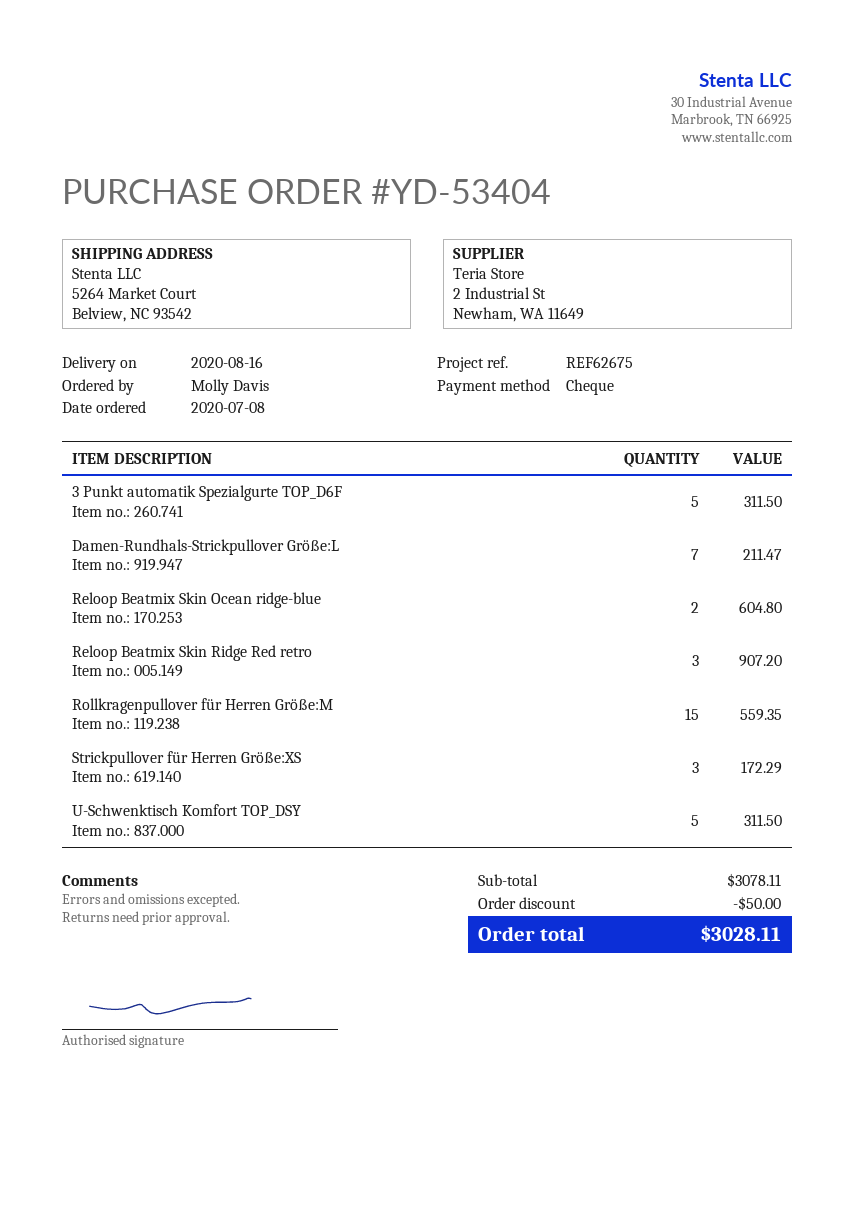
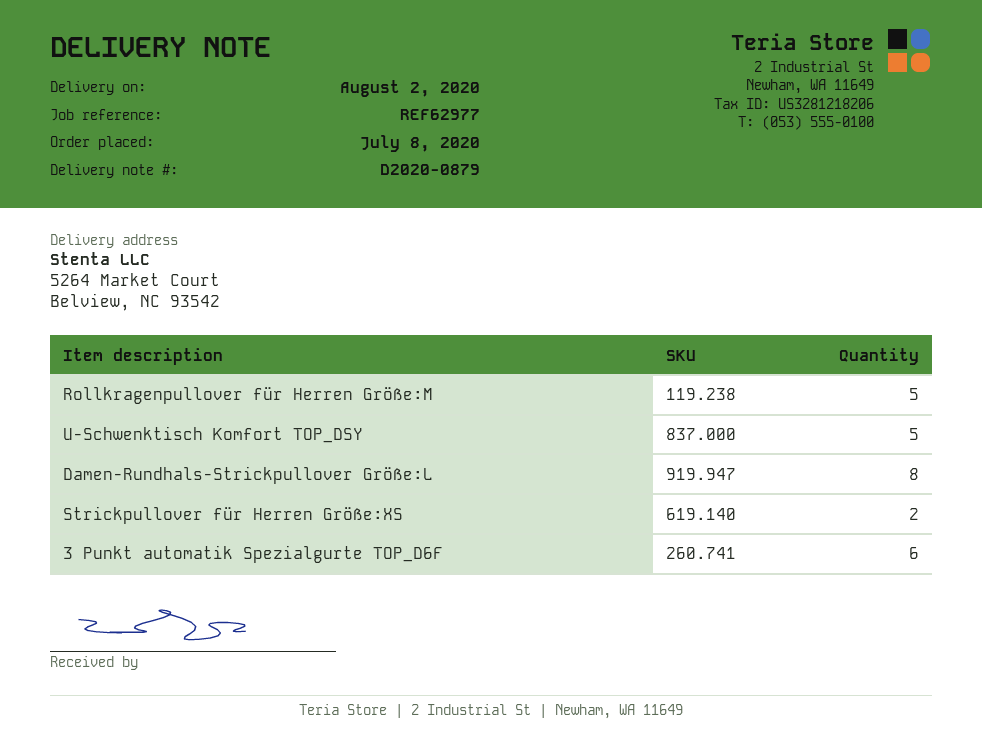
delivery date: 2020-08-16 -> 2020-08-02
reference: REF62675 -> REF62977
3 Punkt automatik Spezialgurte TOP_D6F: 5 -> 6
Damen-Rundhals-Strickpullover Größe:L: 7 -> 8
Reloop Beatmix Skin Ocean ridge-blue: 2 -> none
Reloop Beatmix Skin Ridge Red retro: 3 -> none
Rollkragenpullover für Herren Größe:M: 15 -> 5
Strickpullover für Herren Größe:XS: 3 -> 2

